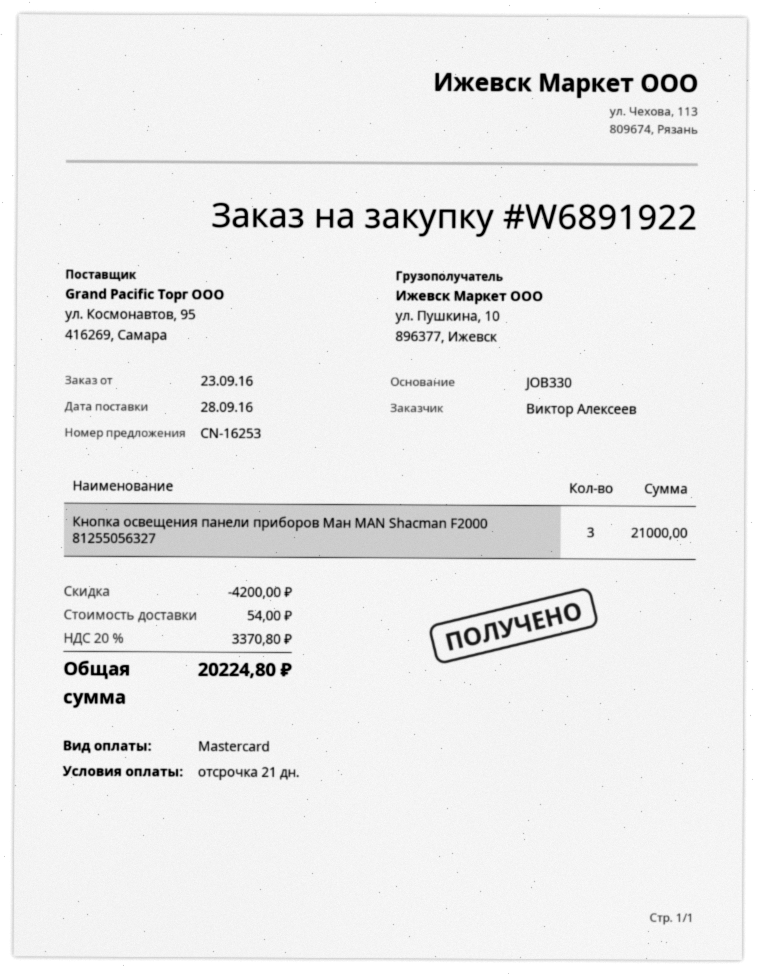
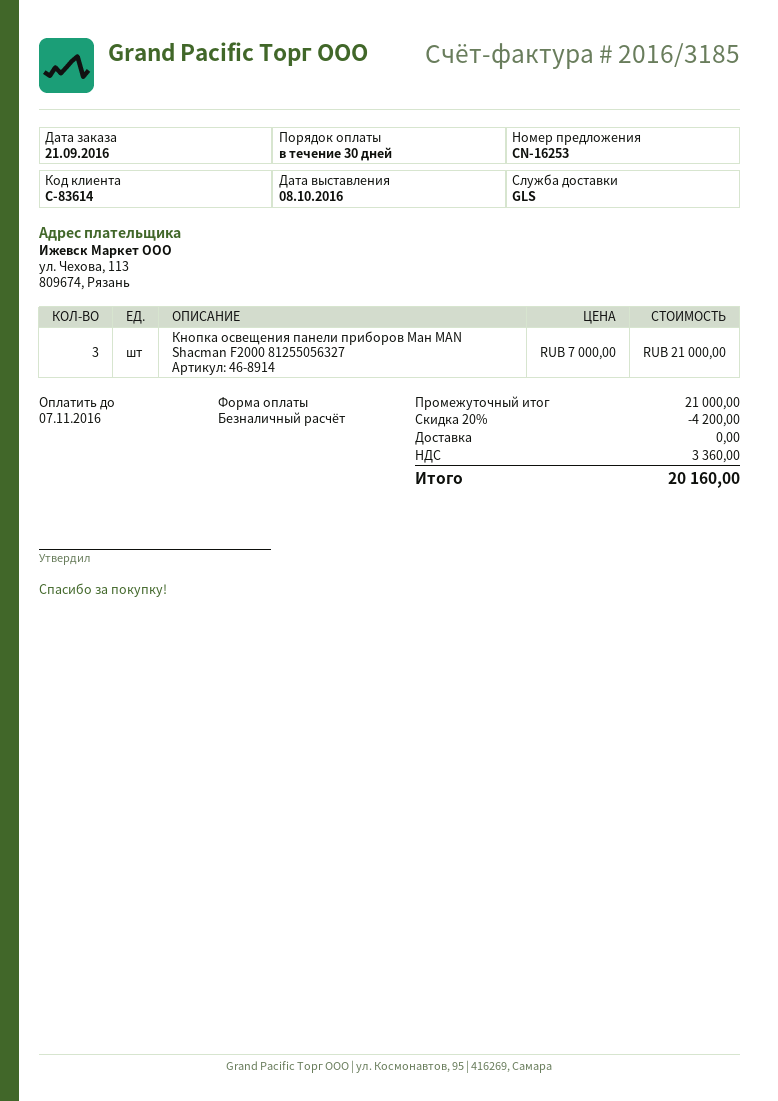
order date: 2016-09-23 -> 2016-09-21
payment terms: 21 days -> 30 days
payment method: Mastercard -> bank transfer
shipping: 54.00 -> 0.00
tax: 3370.80 -> 3360.00
total: 20224.80 -> 20160.00

